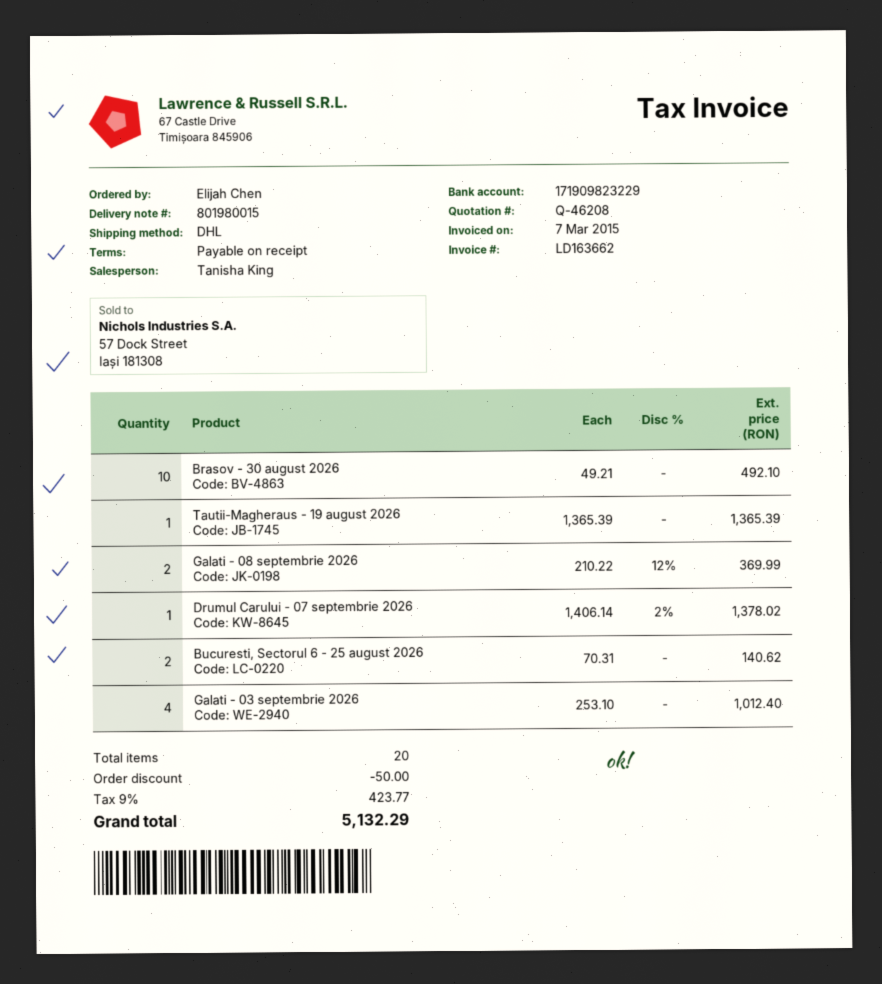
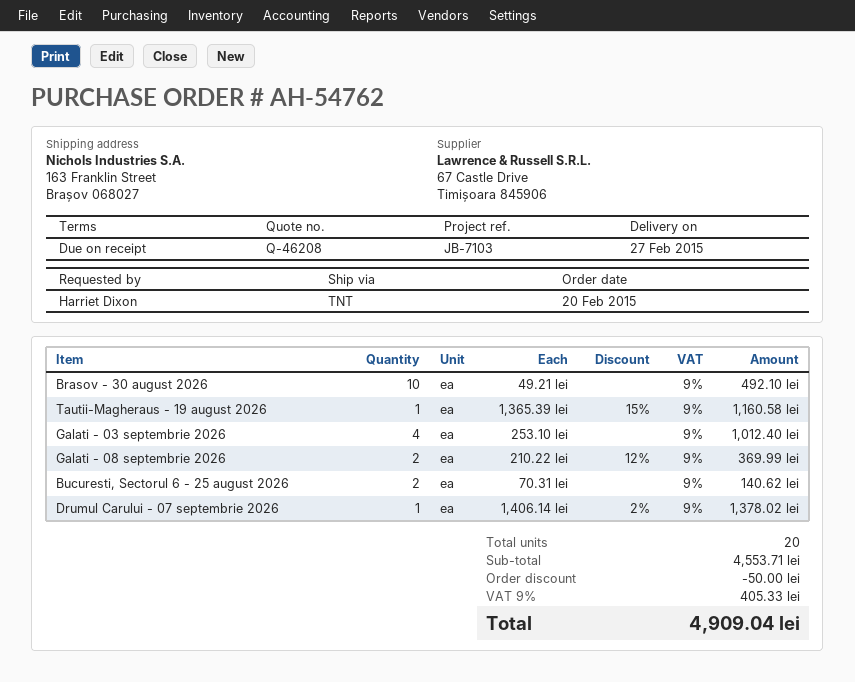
ordered by: Elijah Chen -> Harriet Dixon
shipping method: DHL -> TNT
Tautii-Magheraus - 19 august 2026: 1 x 1365.39 = 1365.39 -> 1 x 1365.39 - 15% = 1160.58
tax: 9% = 423.77 -> 9% = 405.33
total: 5132.29 -> 4909.04

